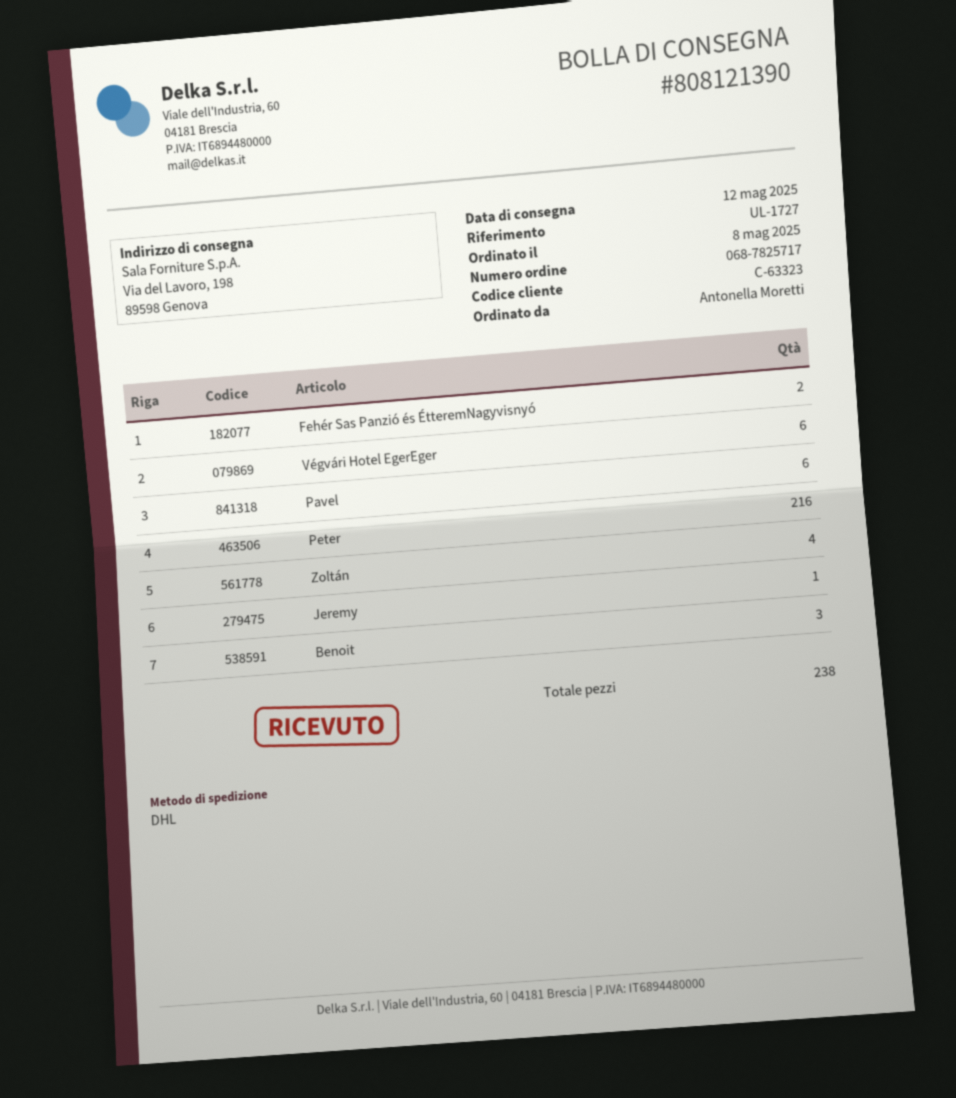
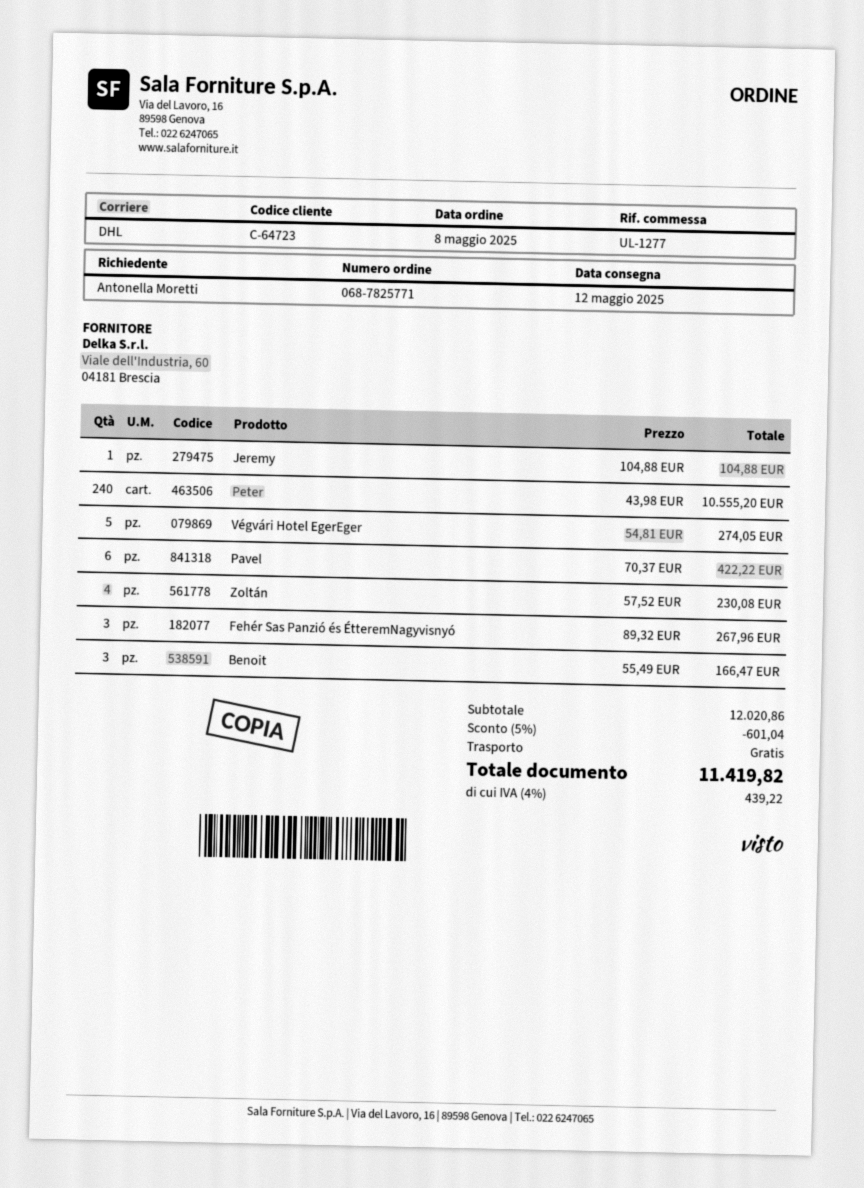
order number: 068-7825717 -> 068-7825771
customer number: C-63323 -> C-64723
reference: UL-1727 -> UL-1277
Fehér Sas Panzió és ÉtteremNagyvisnyó: 2 -> 3
Végvári Hotel EgerEger: 6 -> 5
Peter: 216 -> 240

